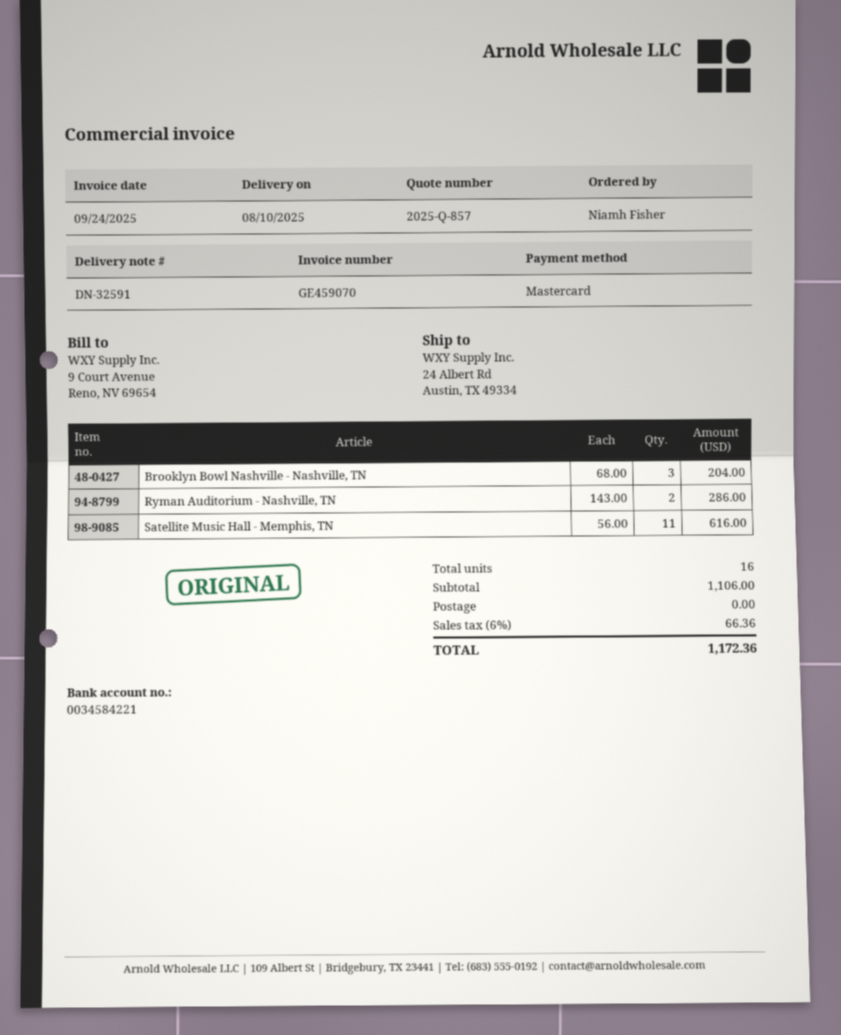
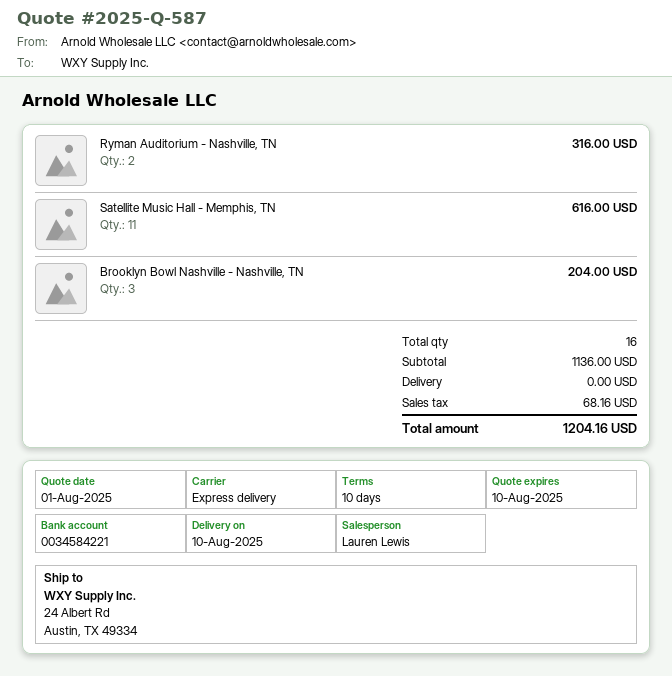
quote number: 2025-Q-857 -> 2025-Q-587
Ryman Auditorium - Nashville, TN: 2 for 286.00 -> 2 for 316.00
subtotal: 1106.00 -> 1136.00
tax: 66.36 -> 68.16
total: 1172.36 -> 1204.16

